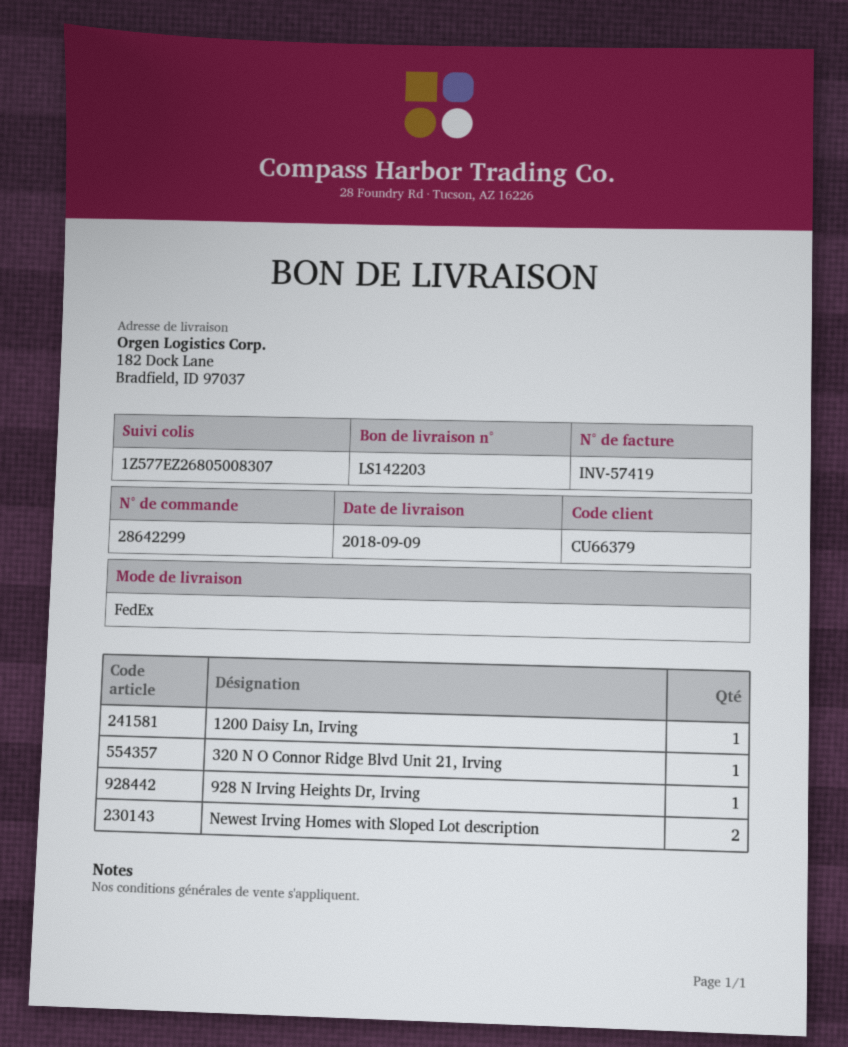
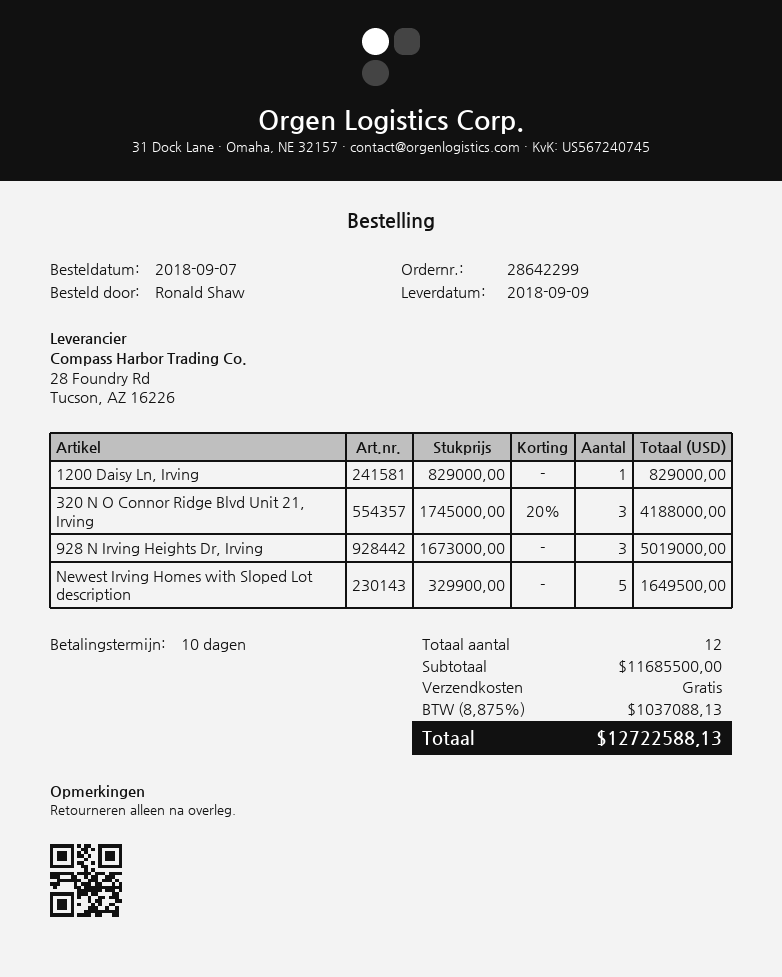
320 N O Connor Ridge Blvd Unit 21, Irving: 1 -> 3
928 N Irving Heights Dr, Irving: 1 -> 3
Newest Irving Homes with Sloped Lot description: 2 -> 5

